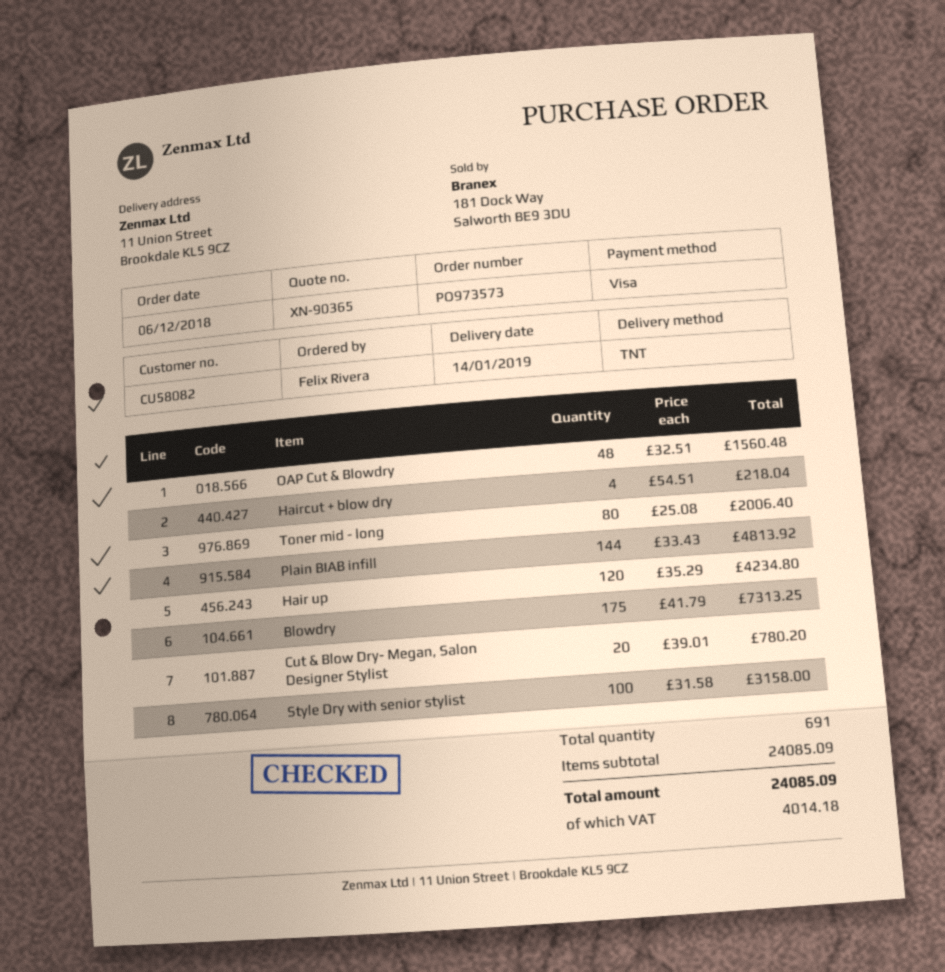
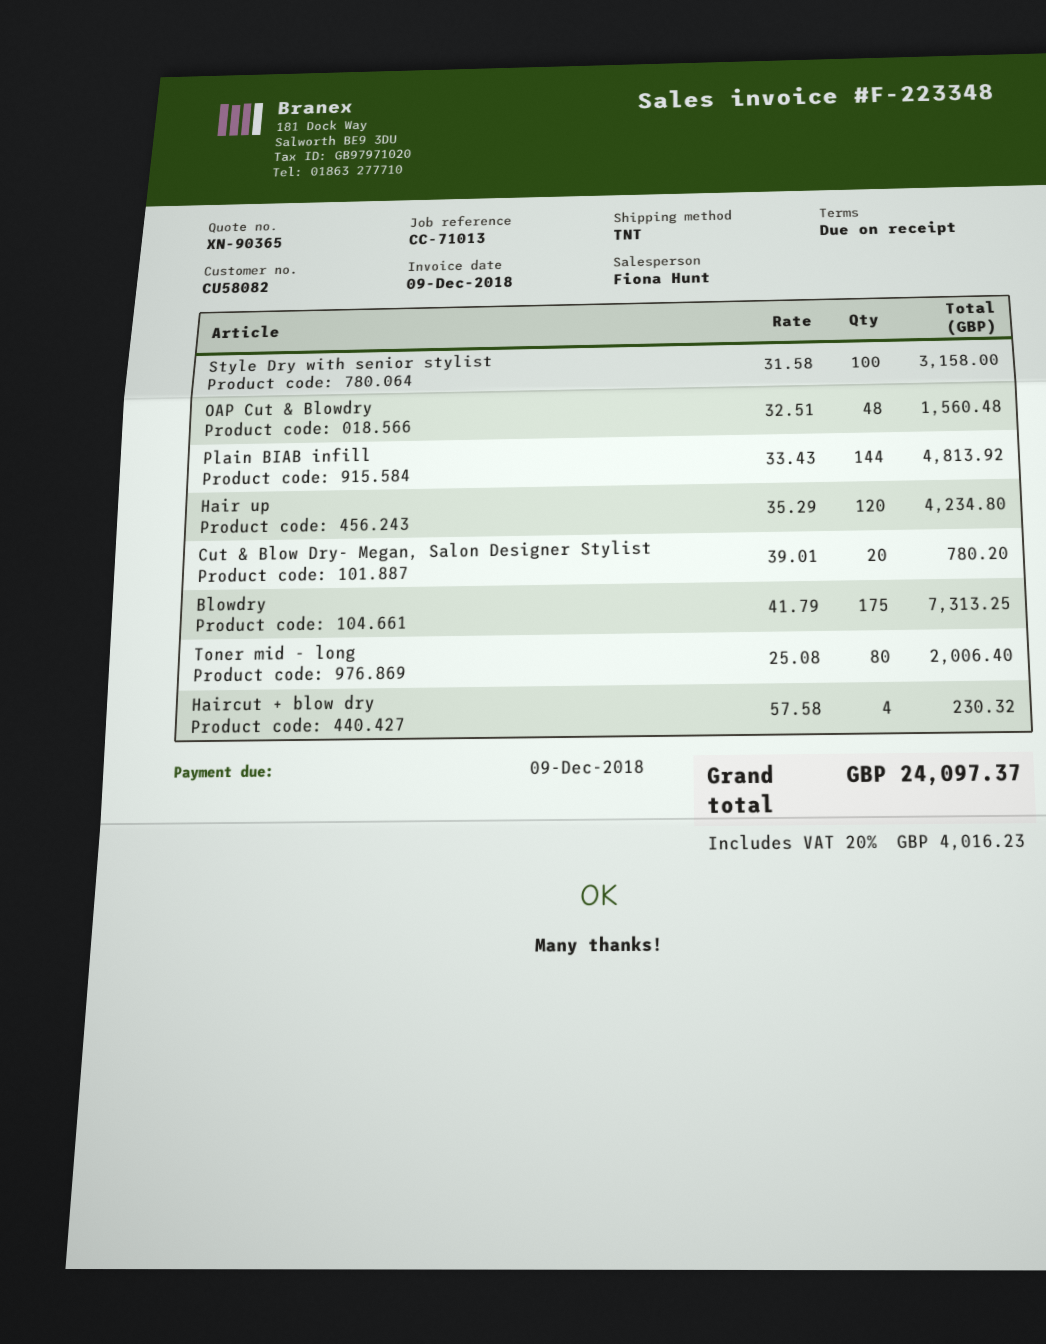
Haircut + blow dry: 4 x 54.51 = 218.04 -> 4 x 57.58 = 230.32
tax: 4014.18 -> 4016.23
total: 24085.09 -> 24097.37

